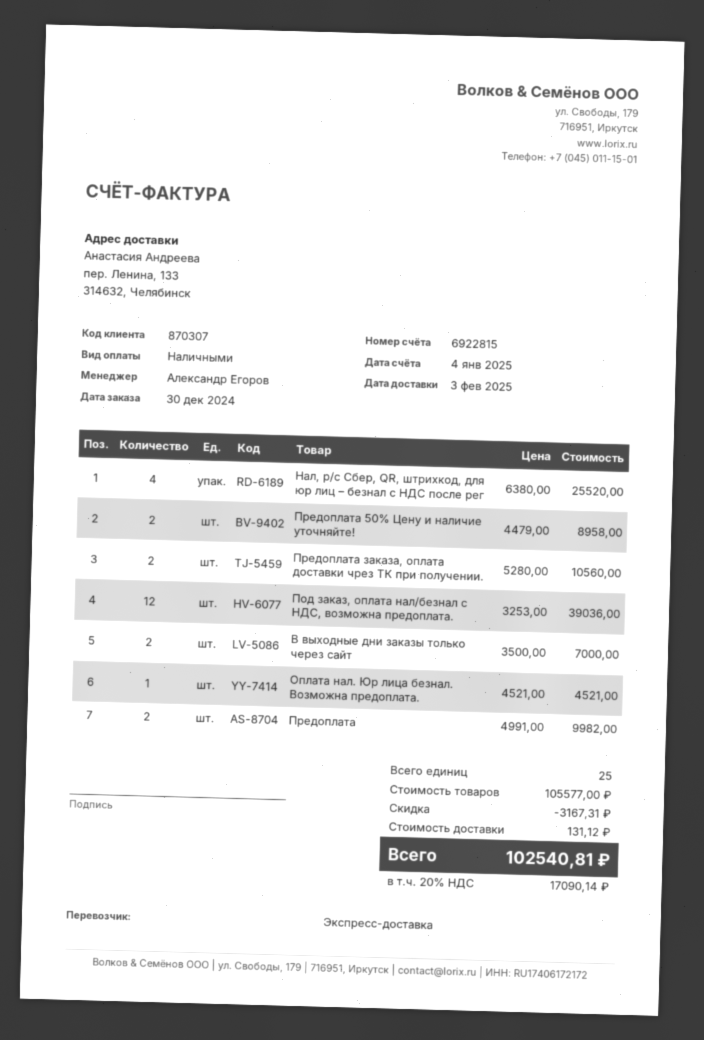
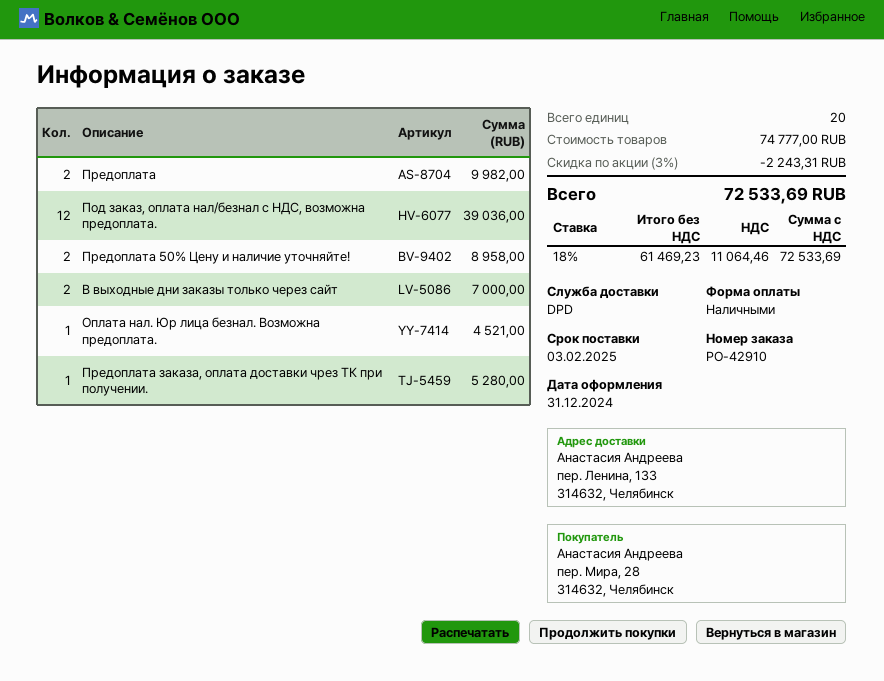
order date: 2024-12-30 -> 2024-12-31
shipping method: express -> DPD
Нал, р/с Сбер, QR, штрихкод, для юр лиц – безнал с НДС после рег: 4 for 25520.00 -> none
Предоплата заказа, оплата доставки чрез ТК при получении.: 2 for 10560.00 -> 1 for 5280.00
total quantity: 25 -> 20
subtotal: 105577.00 -> 74777.00
discount: 3167.31 -> 2243.31
shipping: 131.12 -> none
tax: 20% = 17090.14 -> 18% = 11064.46
total: 102540.81 -> 72533.69

